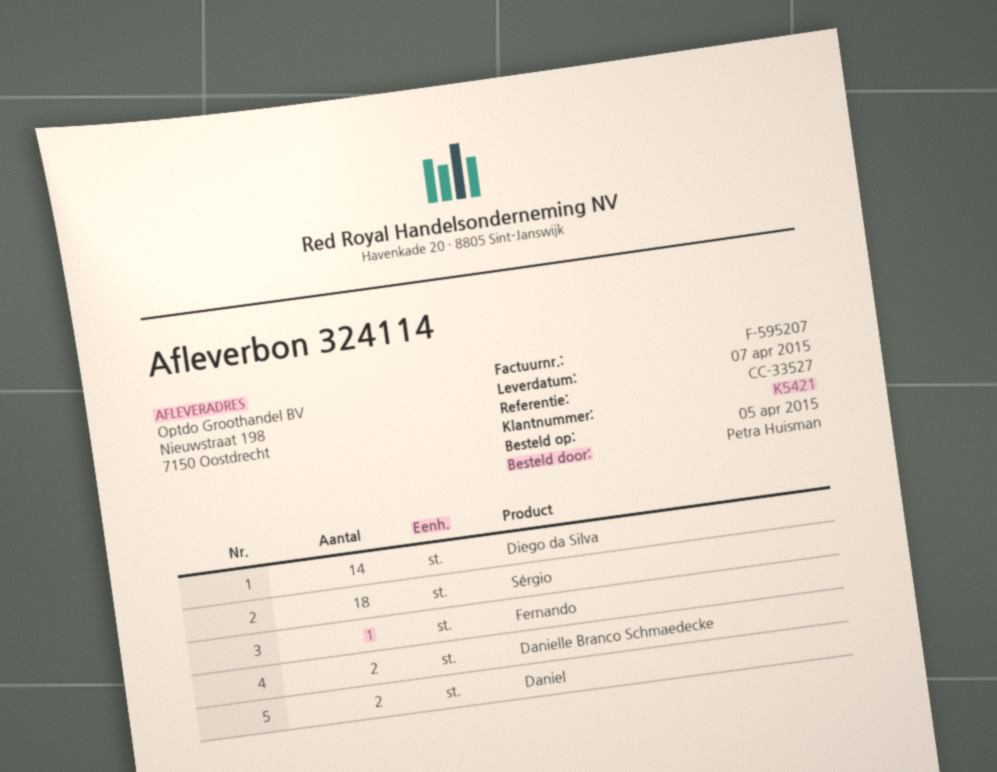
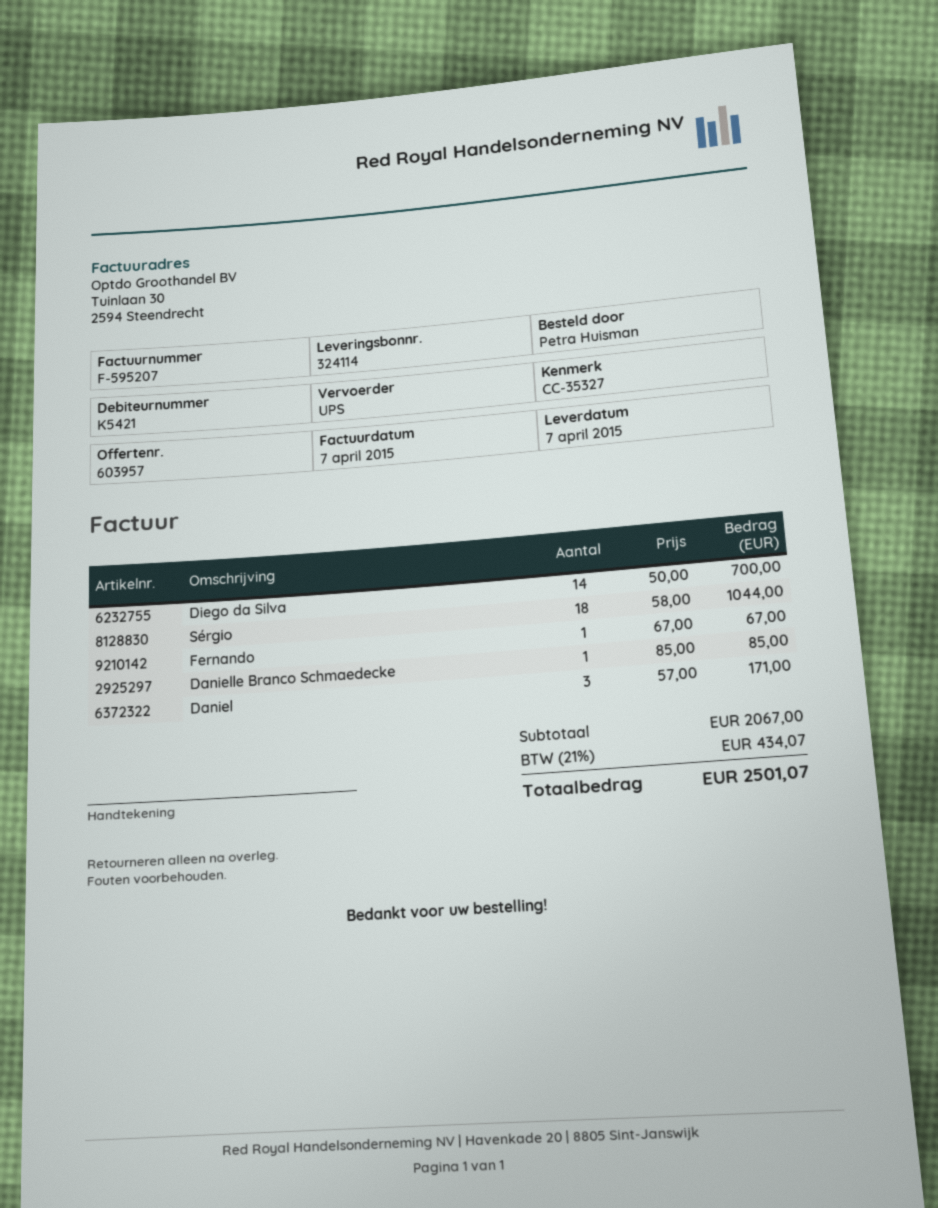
reference: CC-33527 -> CC-35327
Danielle Branco Schmaedecke: 2 -> 1
Daniel: 2 -> 3

